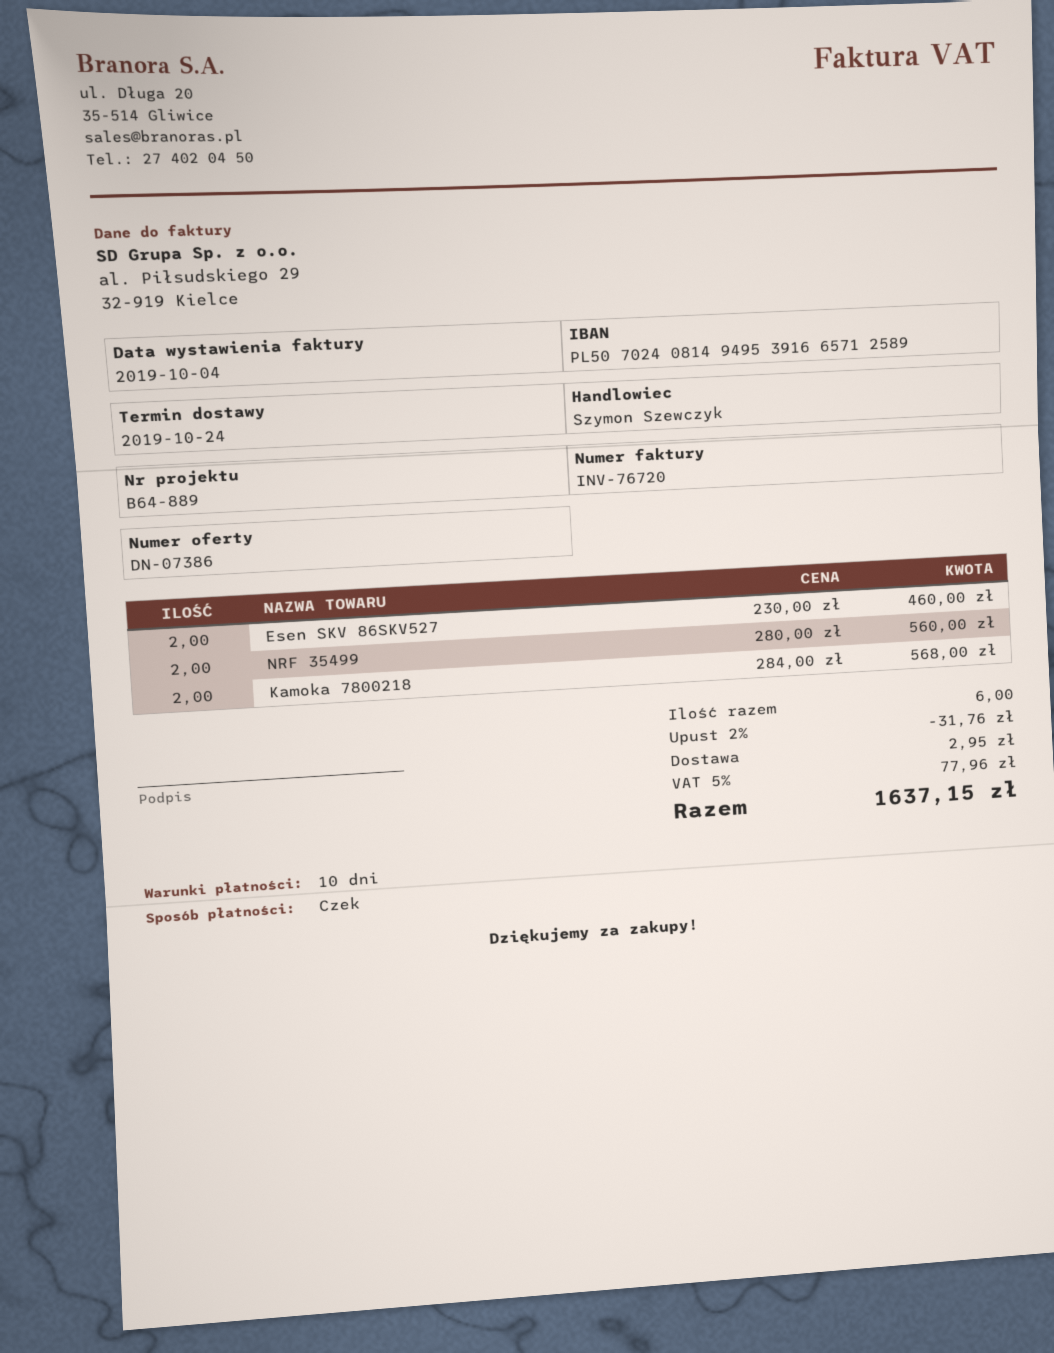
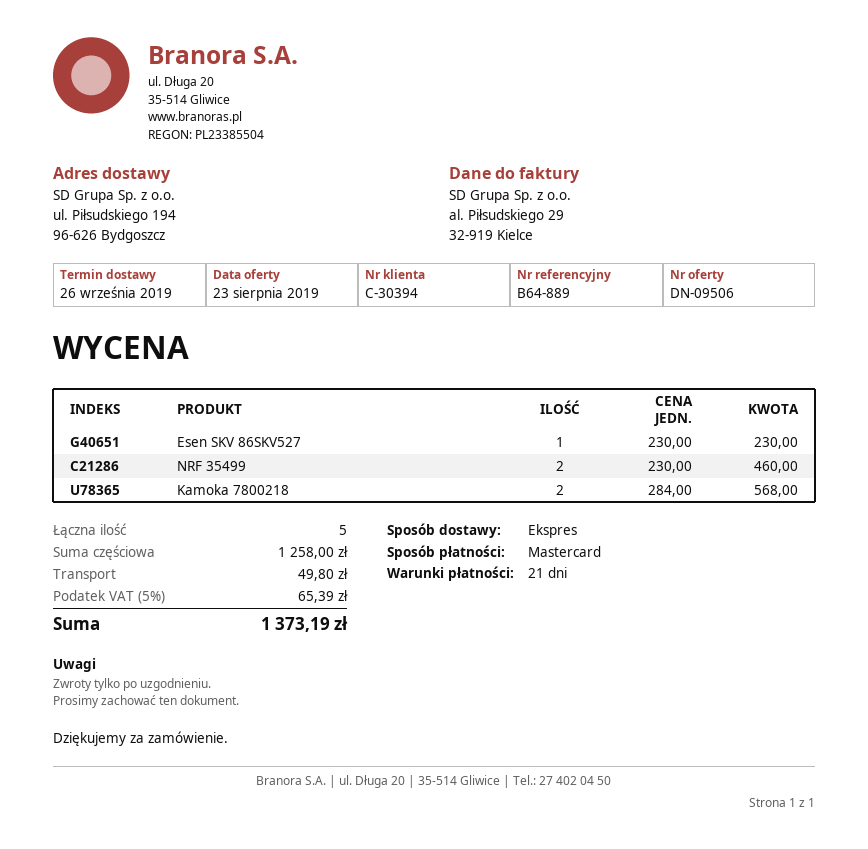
quote number: DN-07386 -> DN-09506
delivery date: 2019-10-24 -> 2019-09-26
payment terms: 10 days -> 21 days
payment method: cheque -> Mastercard
Esen SKV 86SKV527: 2 x 230.00 = 460.00 -> 1 x 230.00 = 230.00
NRF 35499: 2 x 280.00 = 560.00 -> 2 x 230.00 = 460.00
total quantity: 6 -> 5
discount: 2% = 31.76 -> none
shipping: 2.95 -> 49.80
tax: 5% = 77.96 -> 5% = 65.39
total: 1637.15 -> 1373.19

